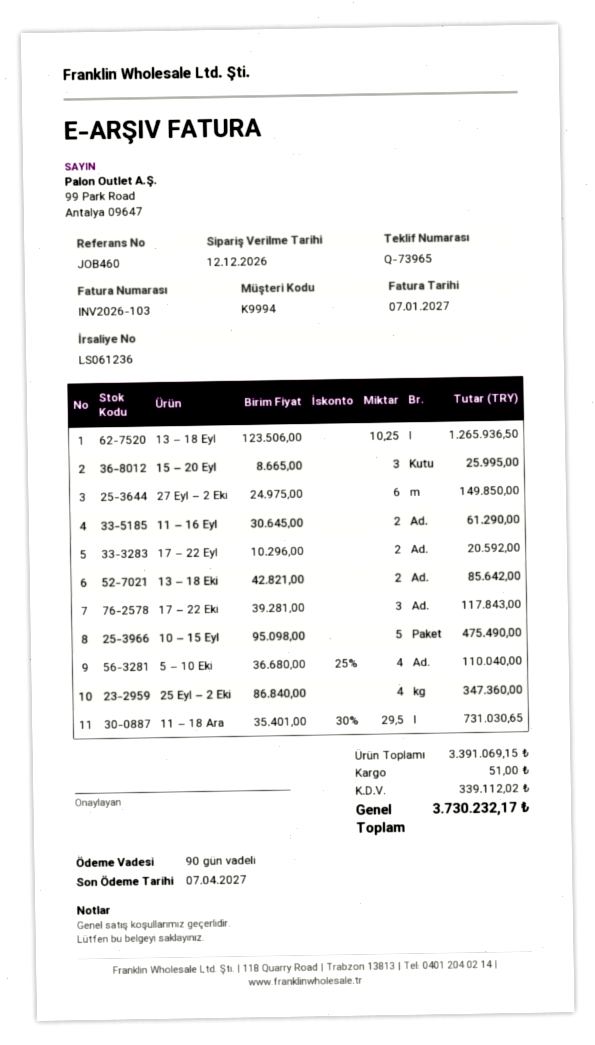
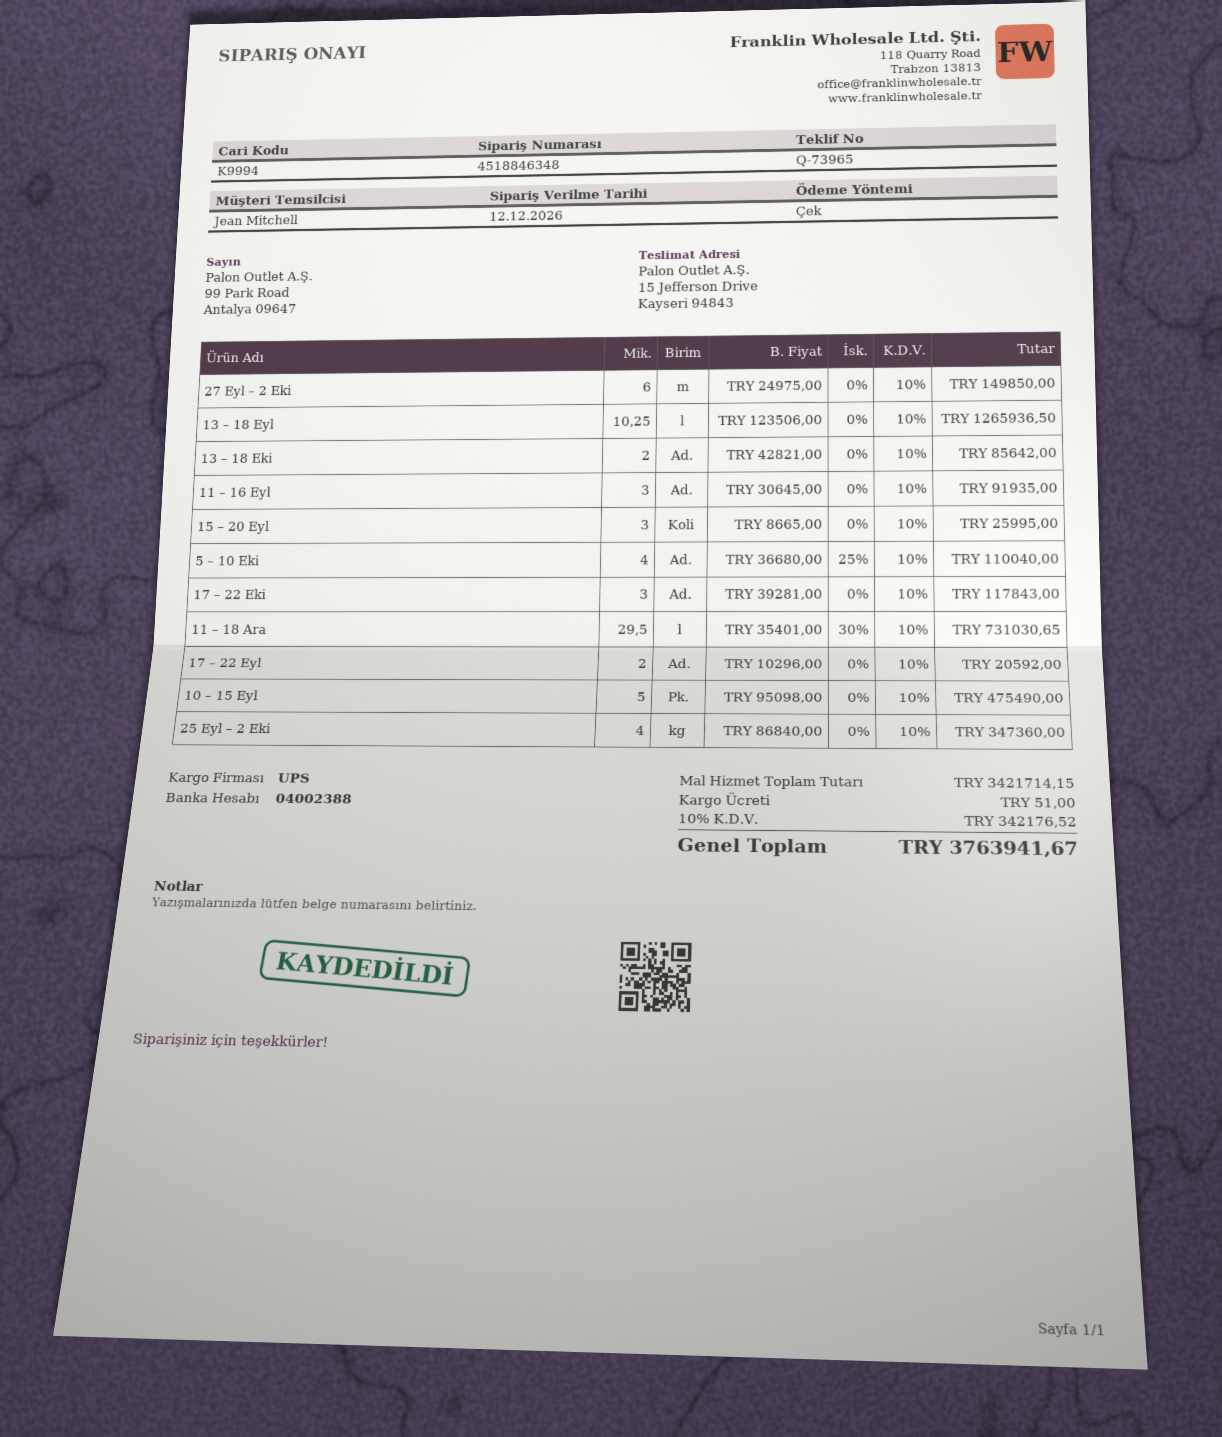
11 – 16 Eyl: 2 x 30645.00 = 61290.00 -> 3 x 30645.00 = 91935.00
subtotal: 3391069.15 -> 3421714.15
tax: 339112.02 -> 342176.52
total: 3730232.17 -> 3763941.67

